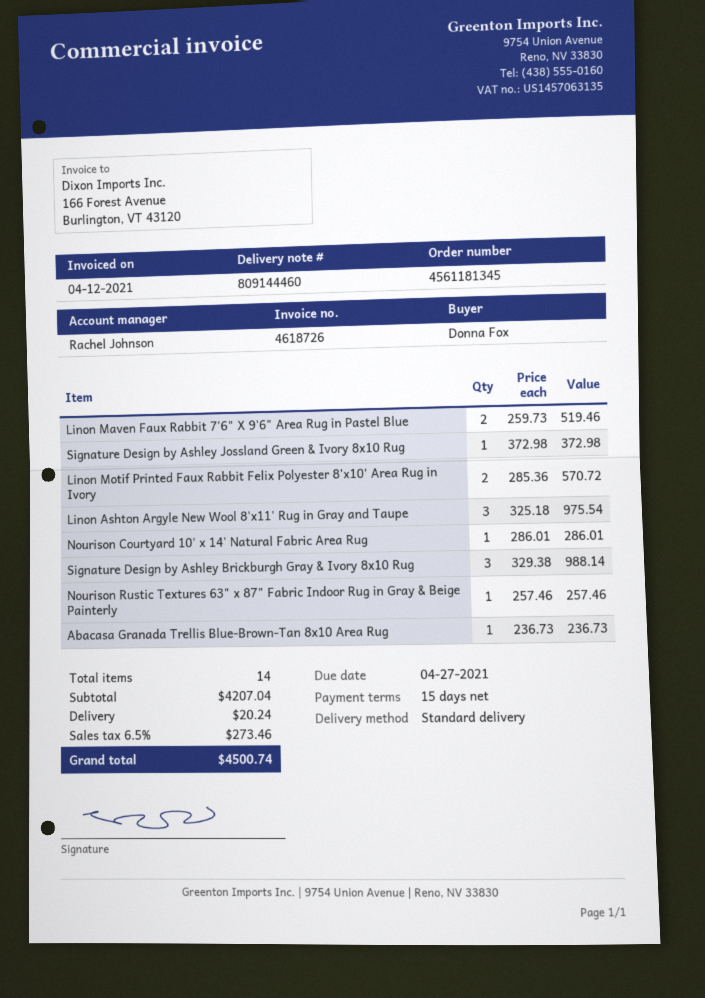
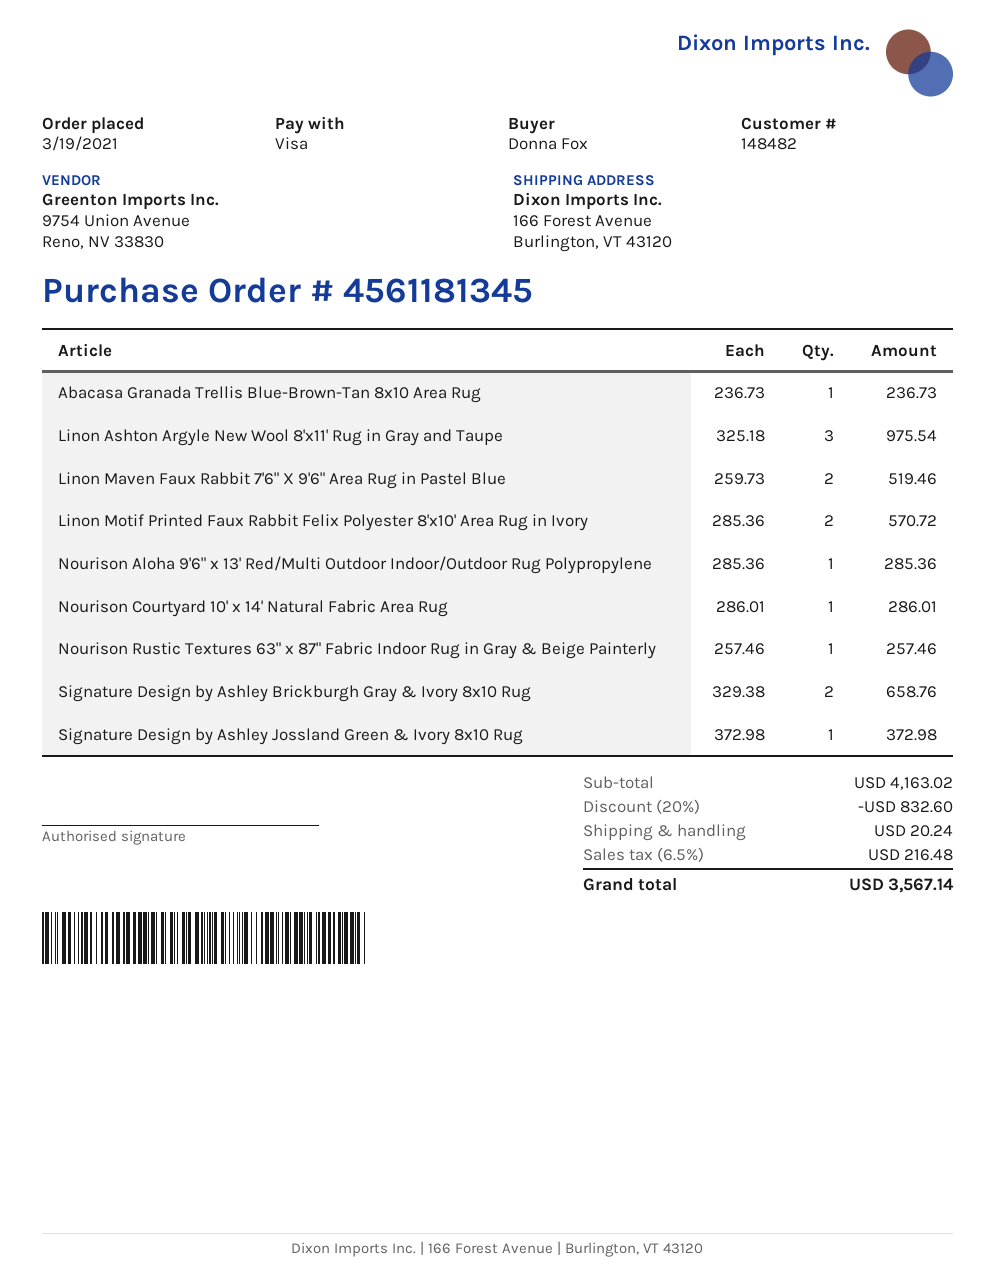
Signature Design by Ashley Brickburgh Gray & Ivory 8x10 Rug: 3 x 329.38 = 988.14 -> 2 x 329.38 = 658.76
Nourison Aloha 9'6" x 13' Red/Multi Outdoor Indoor/Outdoor Rug Polypropylene: none -> 1 x 285.36 = 285.36
subtotal: 4207.04 -> 4163.02
discount: none -> 20% = 832.60
tax: 6.5% = 273.46 -> 6.5% = 216.48
total: 4500.74 -> 3567.14

